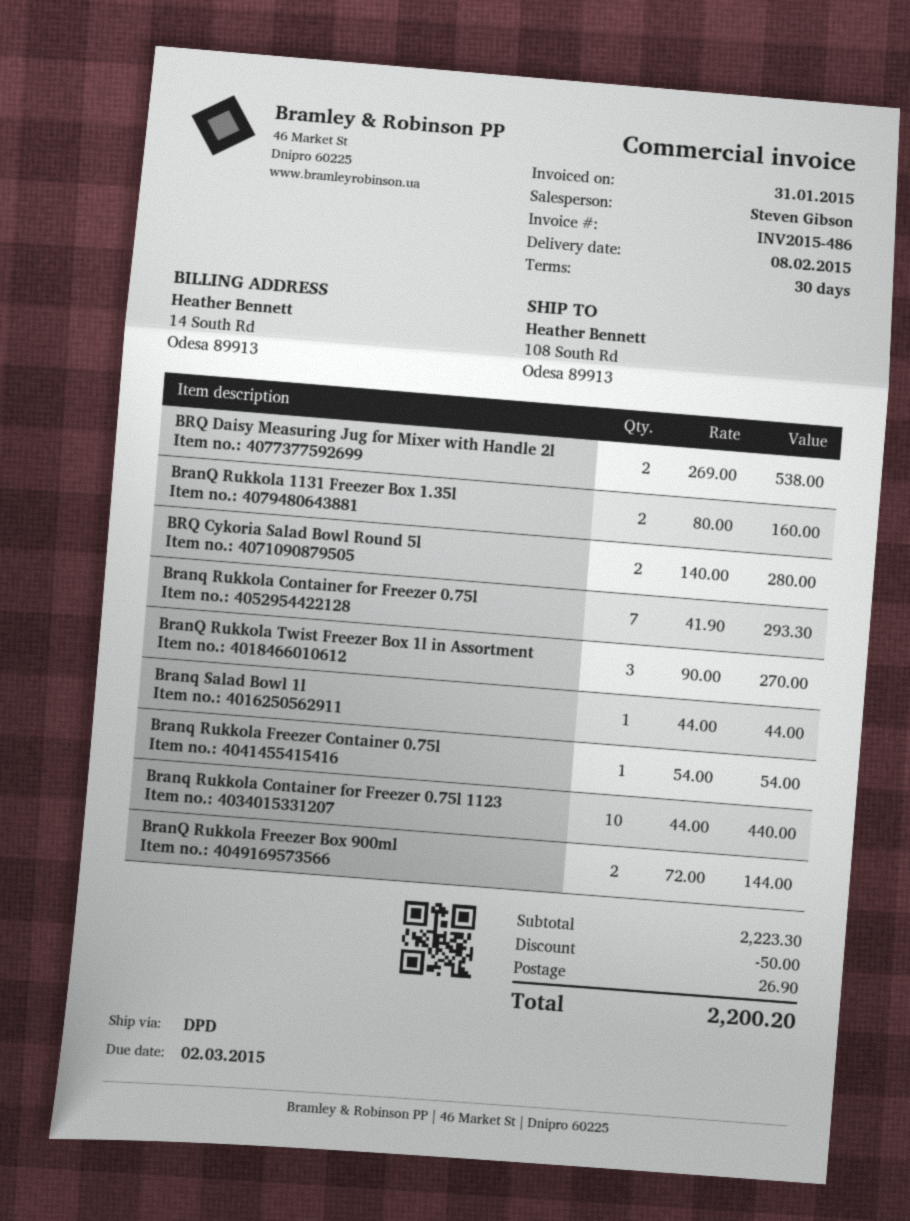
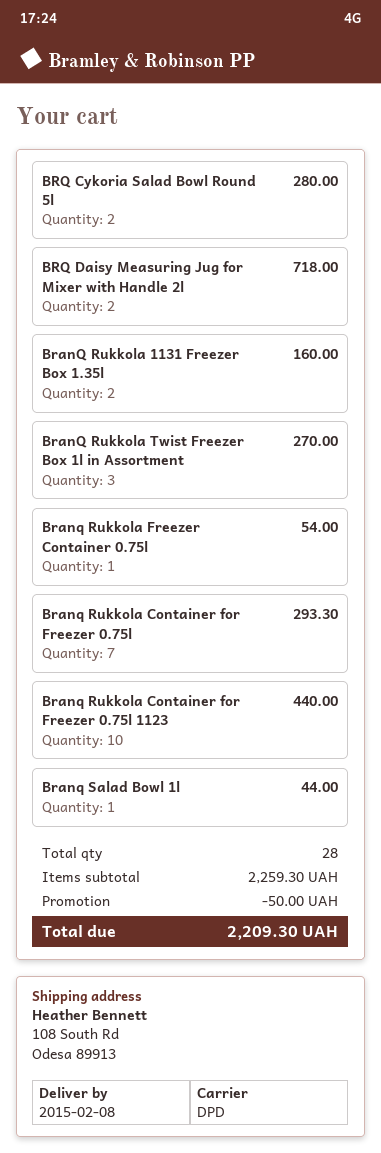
BRQ Daisy Measuring Jug for Mixer with Handle 2l: 2 for 538.00 -> 2 for 718.00
BranQ Rukkola Freezer Box 900ml: 2 for 144.00 -> none
subtotal: 2223.30 -> 2259.30
shipping: 26.90 -> none
total: 2200.20 -> 2209.30

